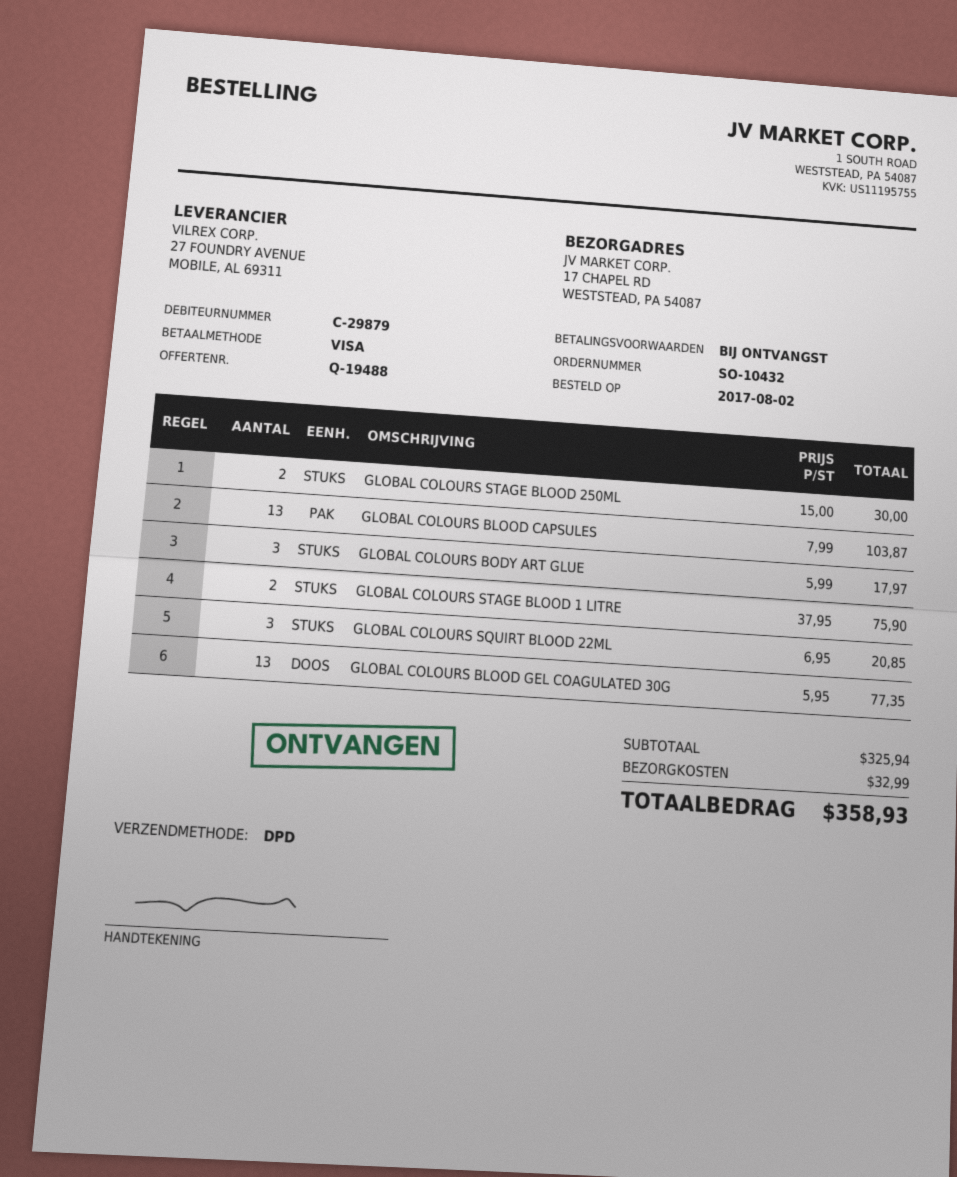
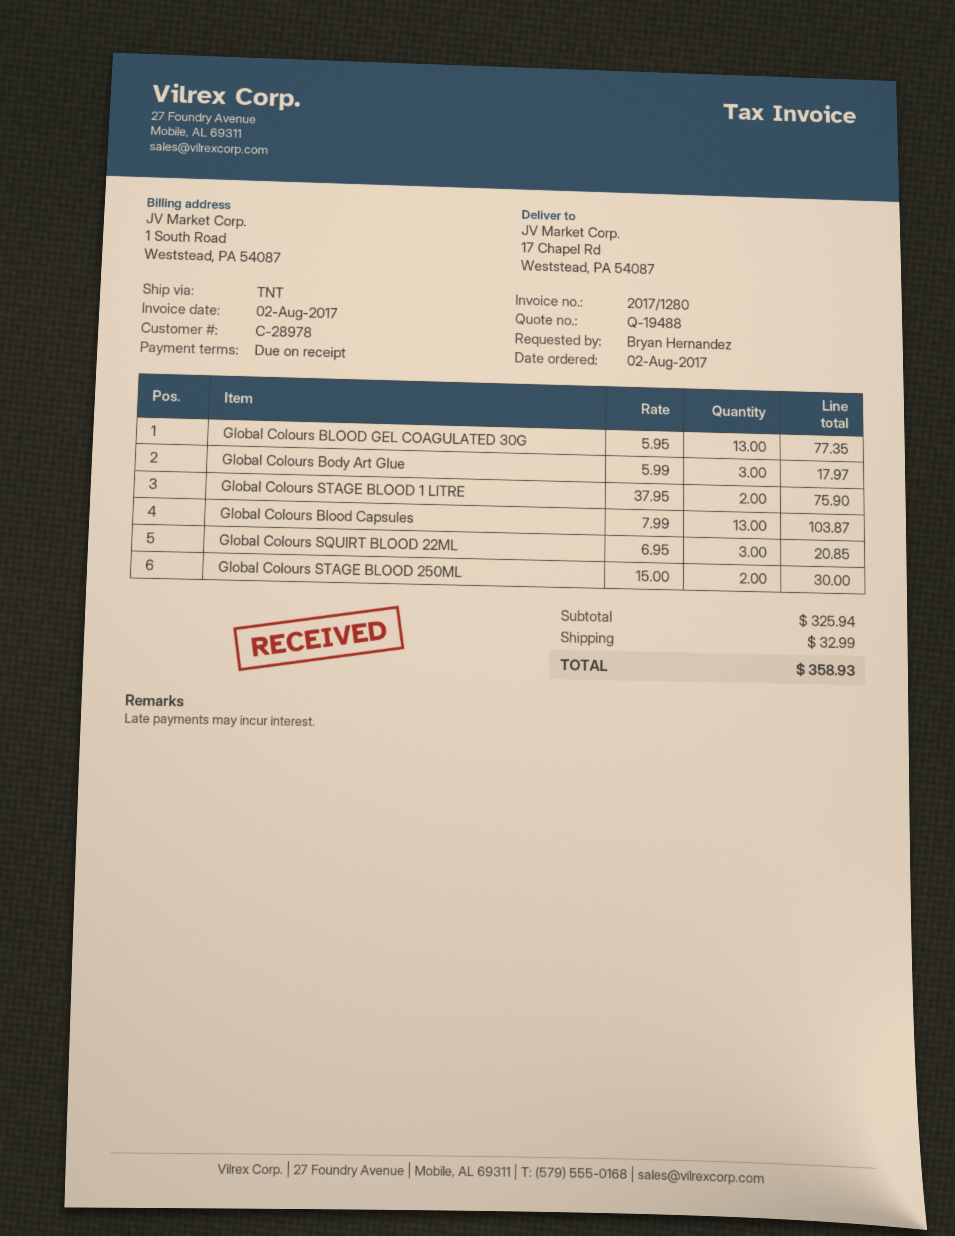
customer number: C-29879 -> C-28978
shipping method: DPD -> TNT

